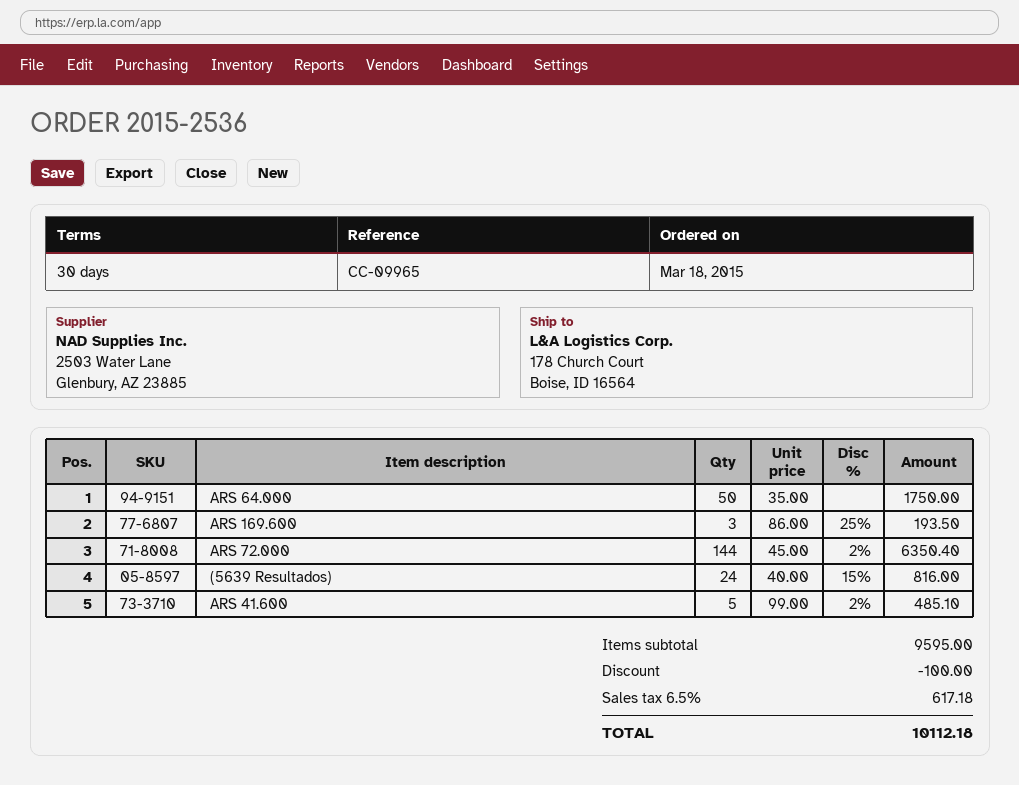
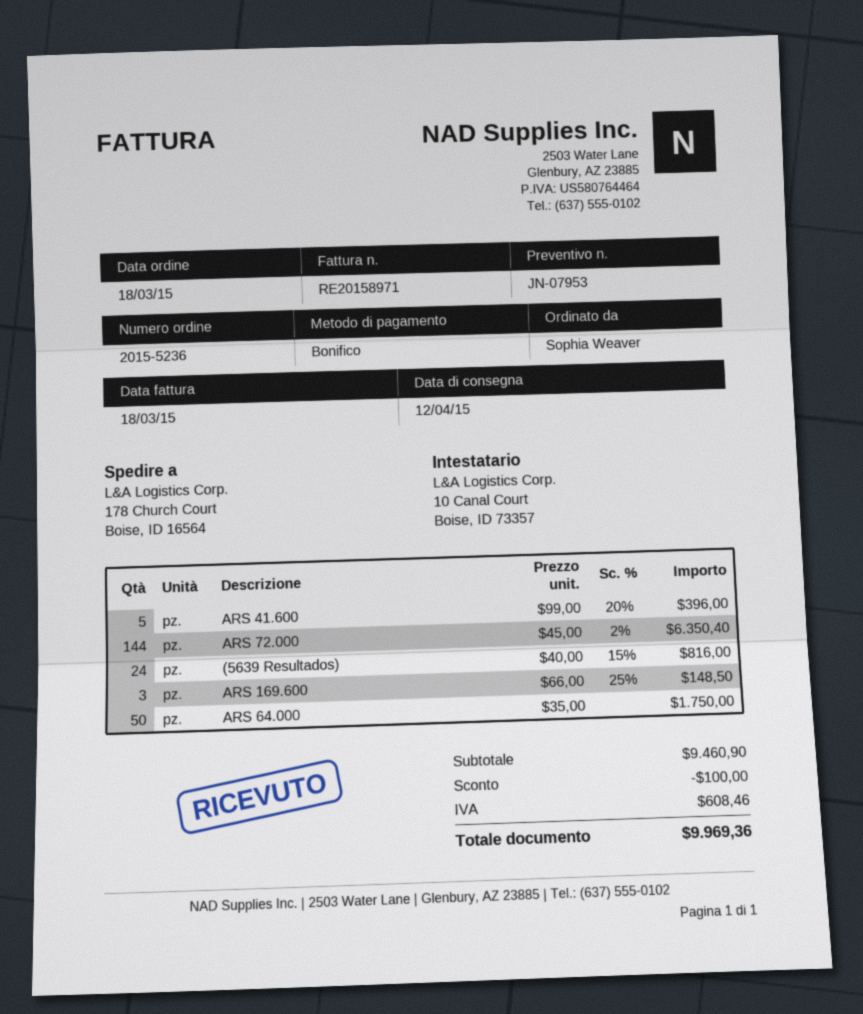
order number: 2015-2536 -> 2015-5236
ARS 169.600: 3 x 86.00 - 25% = 193.50 -> 3 x 66.00 - 25% = 148.50
ARS 41.600: 5 x 99.00 - 2% = 485.10 -> 5 x 99.00 - 20% = 396.00
subtotal: 9595.00 -> 9460.90
tax: 617.18 -> 608.46
total: 10112.18 -> 9969.36

